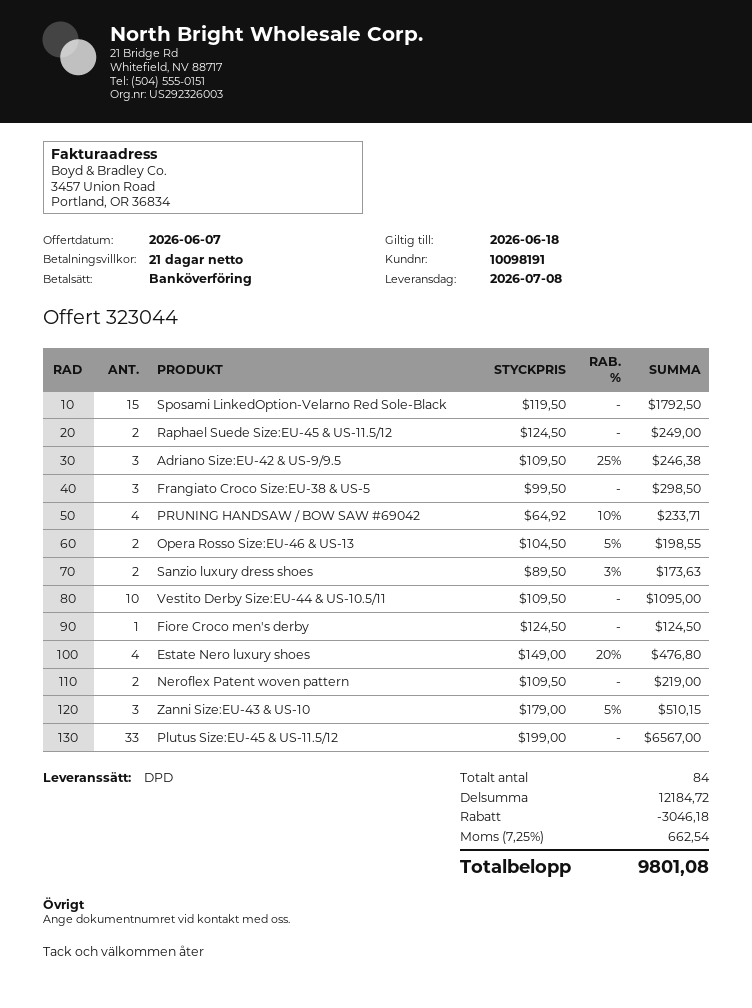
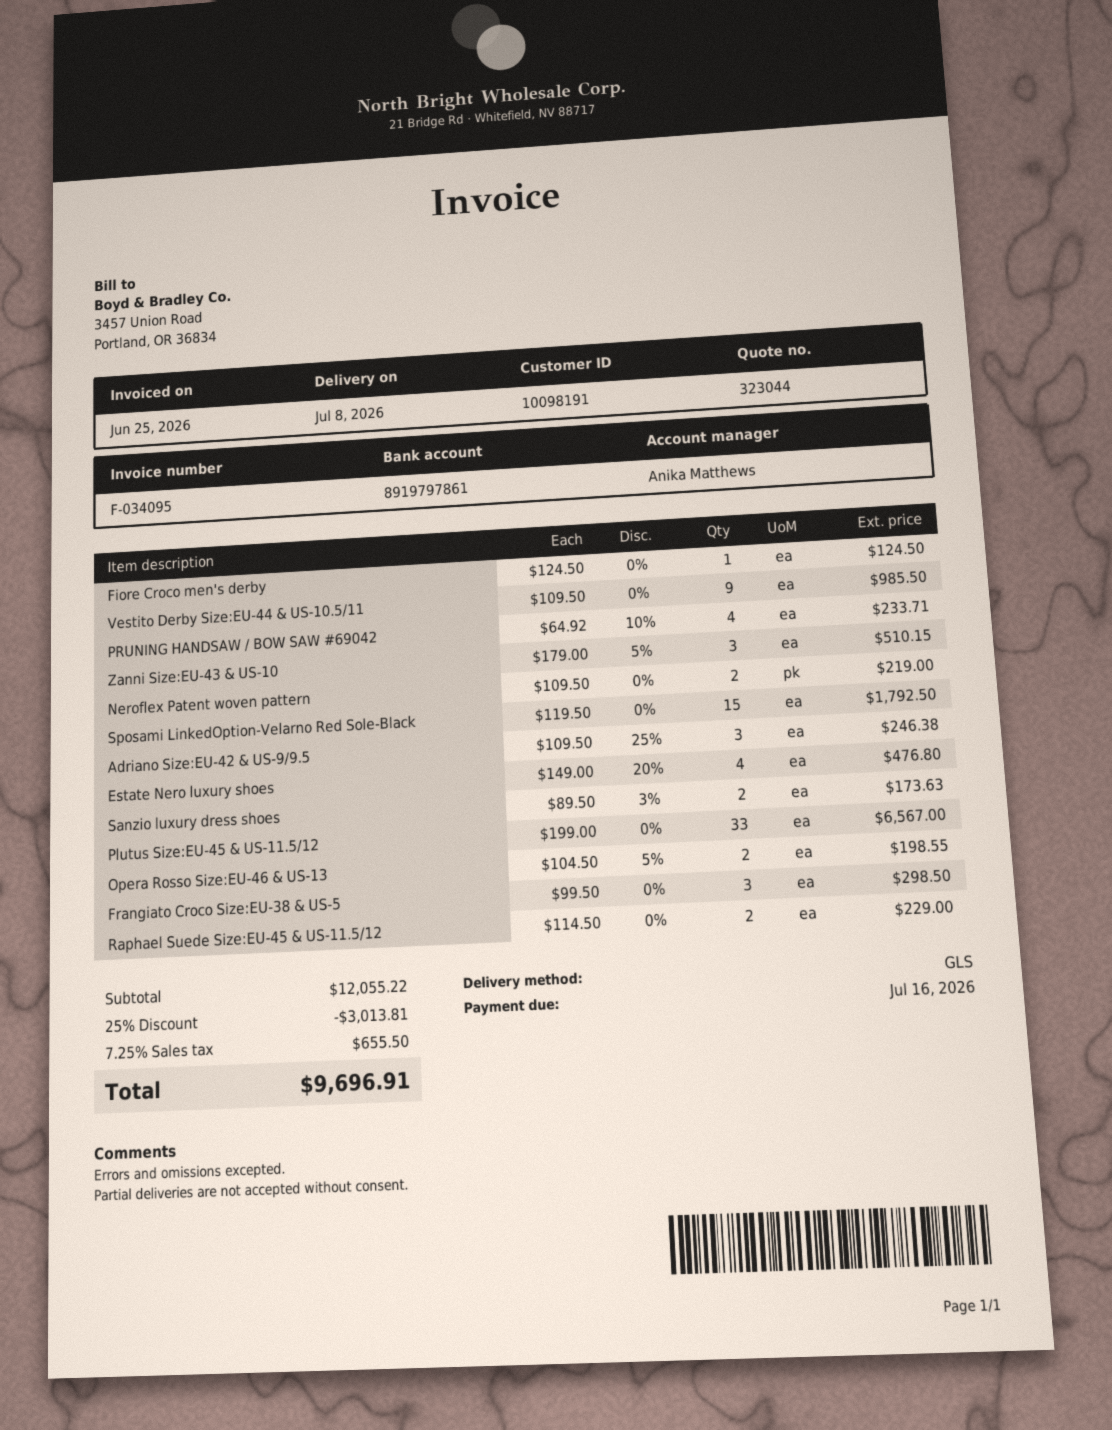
shipping method: DPD -> GLS
Raphael Suede Size:EU-45 & US-11.5/12: 2 x 124.50 = 249.00 -> 2 x 114.50 = 229.00
Vestito Derby Size:EU-44 & US-10.5/11: 10 x 109.50 = 1095.00 -> 9 x 109.50 = 985.50
subtotal: 12184.72 -> 12055.22
discount: 3046.18 -> 3013.81
tax: 7.25% = 662.54 -> 7.25% = 655.50
total: 9801.08 -> 9696.91

